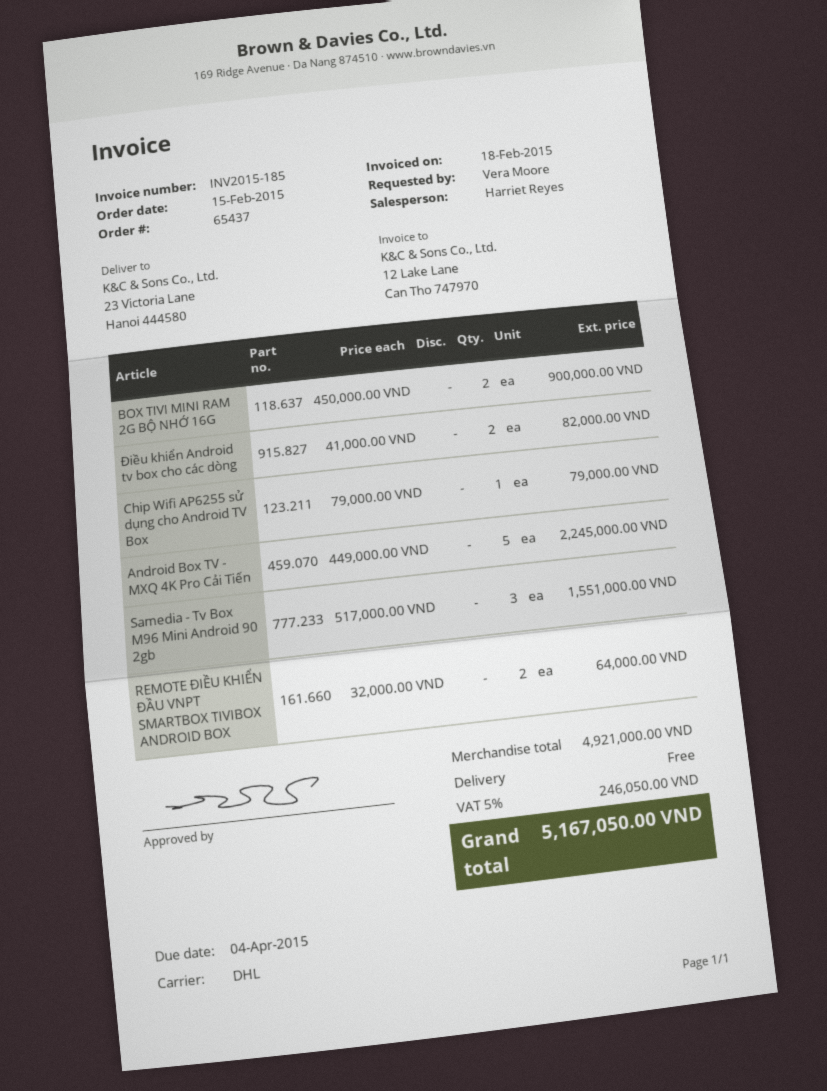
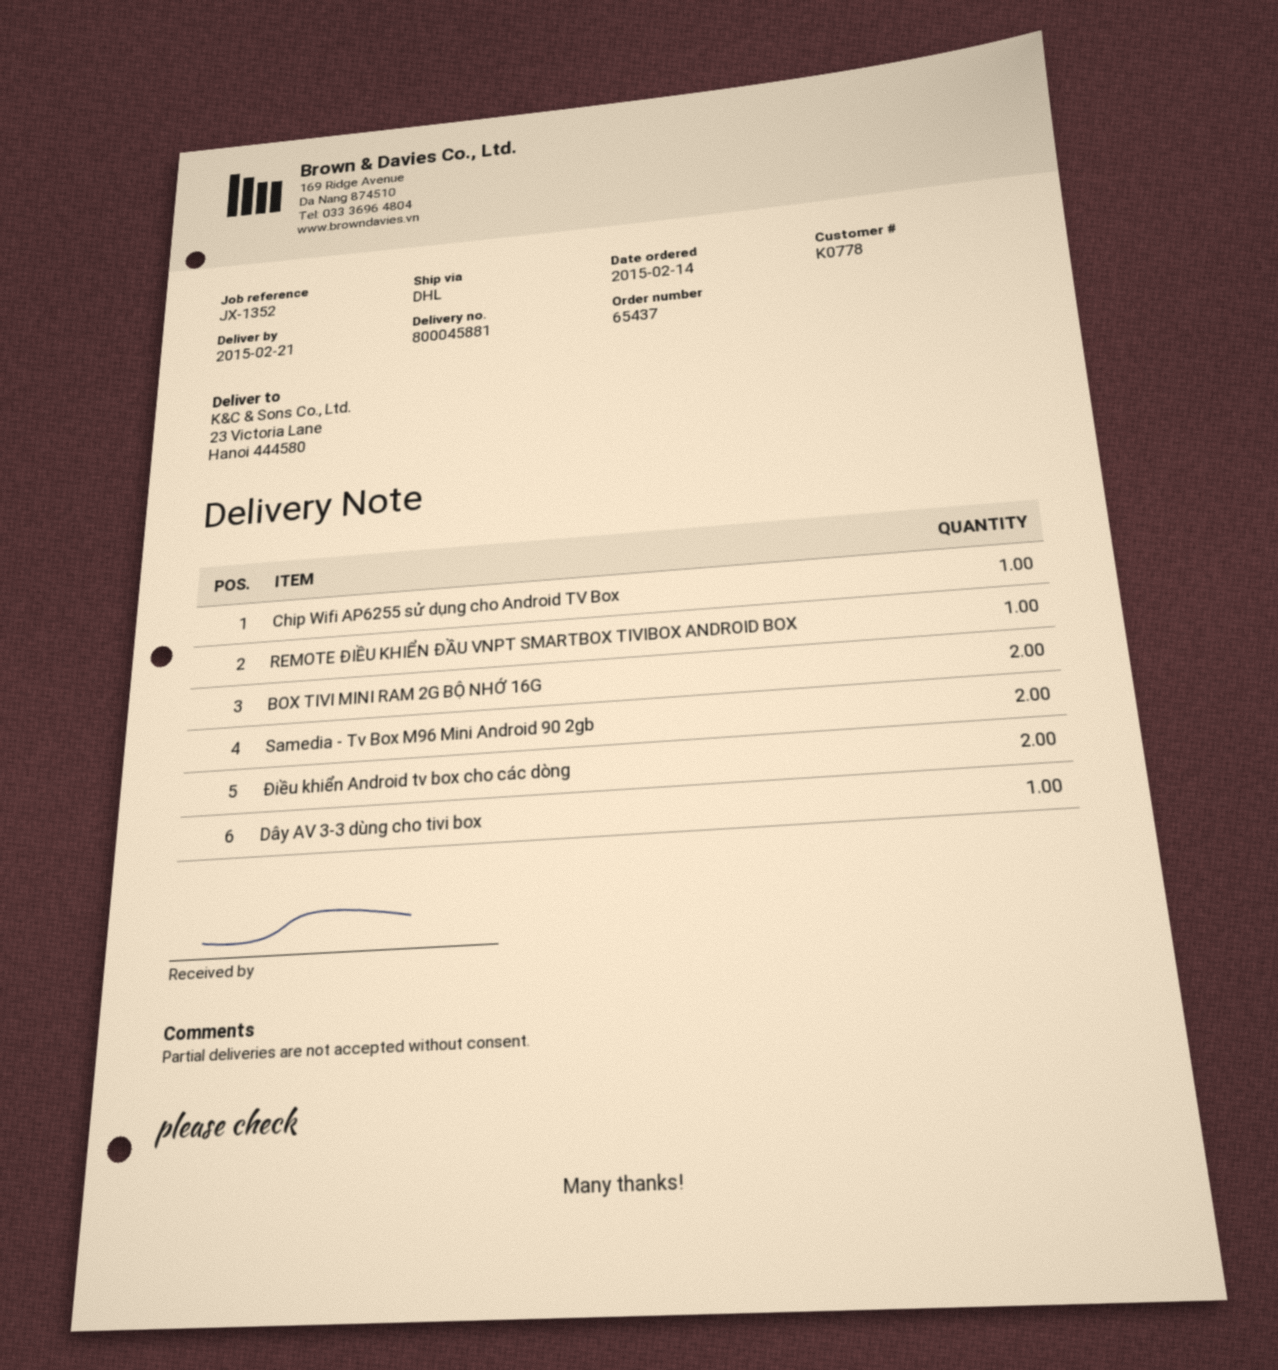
order date: 2015-02-15 -> 2015-02-14
Android Box TV - MXQ 4K Pro Cải Tiến: 5 -> none
Samedia - Tv Box M96 Mini Android 90 2gb: 3 -> 2
REMOTE ĐIỀU KHIỂN ĐẦU VNPT SMARTBOX TIVIBOX ANDROID BOX: 2 -> 1
Dây AV 3-3 dùng cho tivi box: none -> 1

